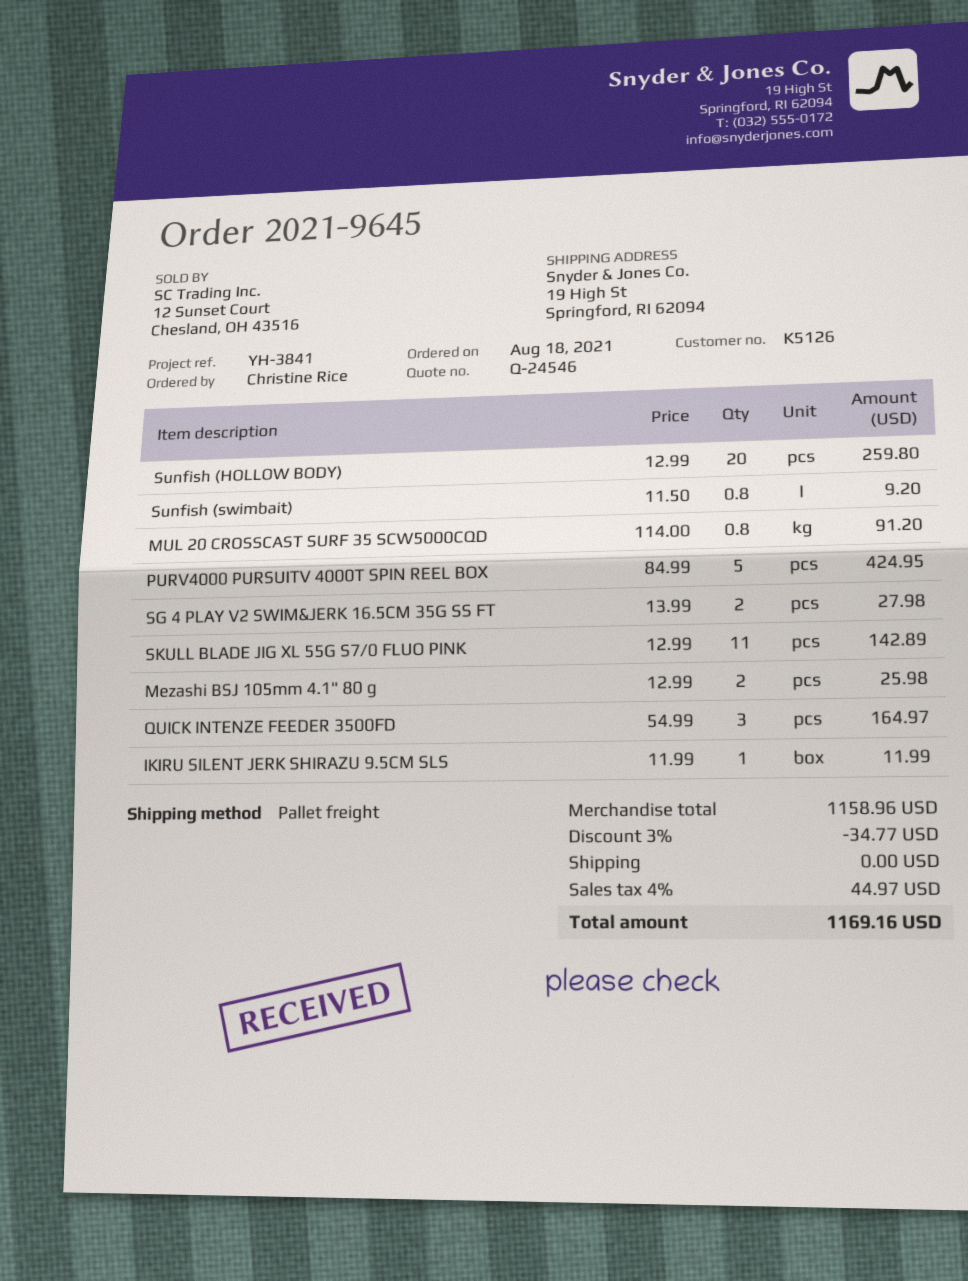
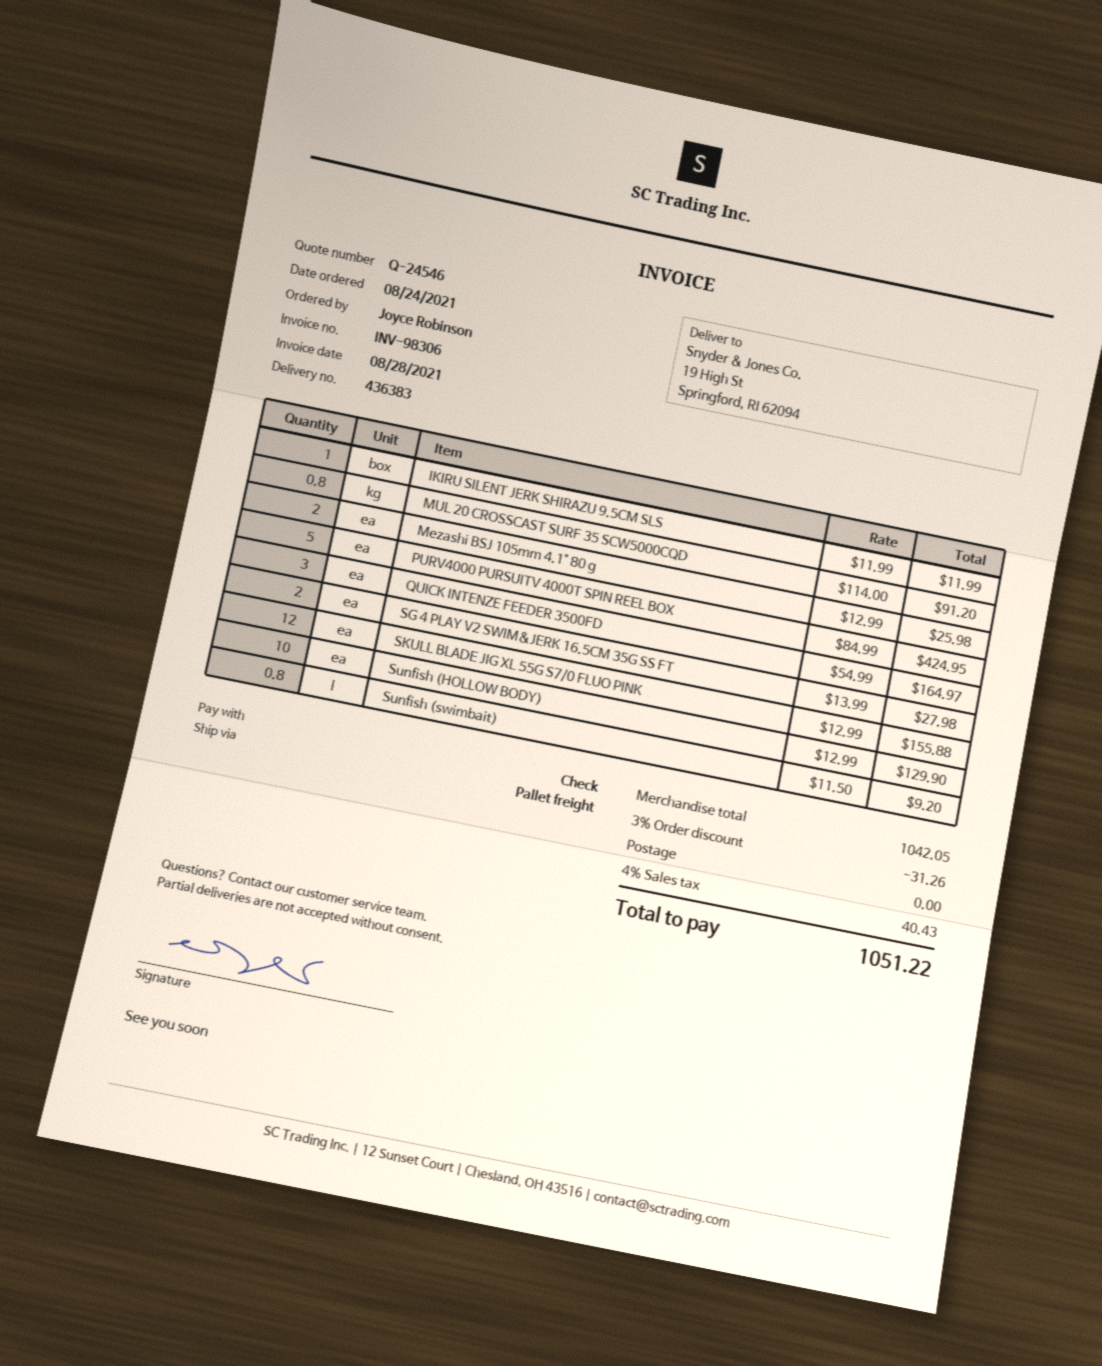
order date: 2021-08-18 -> 2021-08-24
ordered by: Christine Rice -> Joyce Robinson
Sunfish (HOLLOW BODY): 20 x 12.99 = 259.80 -> 10 x 12.99 = 129.90
SKULL BLADE JIG XL 55G S7/0 FLUO PINK: 11 x 12.99 = 142.89 -> 12 x 12.99 = 155.88
subtotal: 1158.96 -> 1042.05
discount: 3% = 34.77 -> 3% = 31.26
tax: 4% = 44.97 -> 4% = 40.43
total: 1169.16 -> 1051.22

